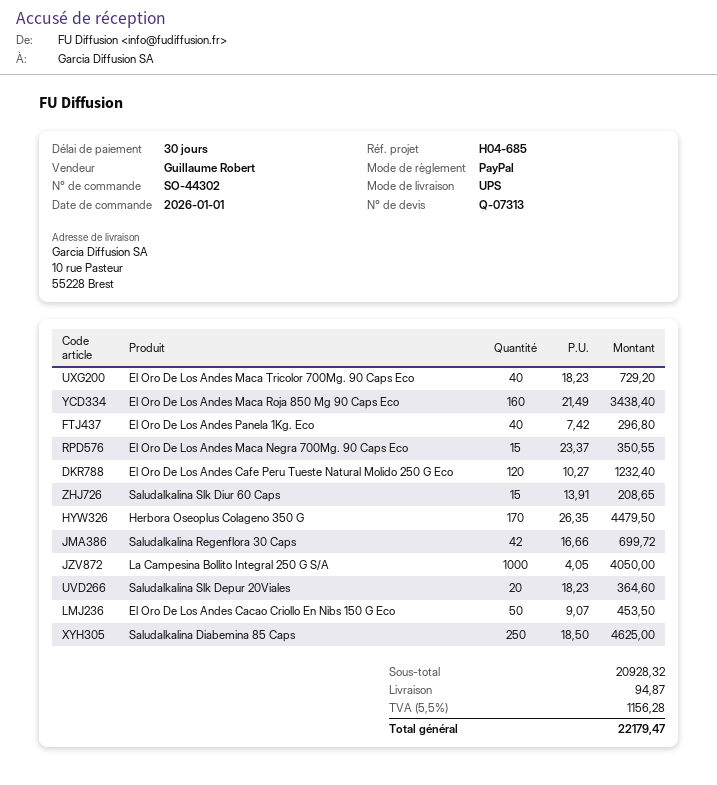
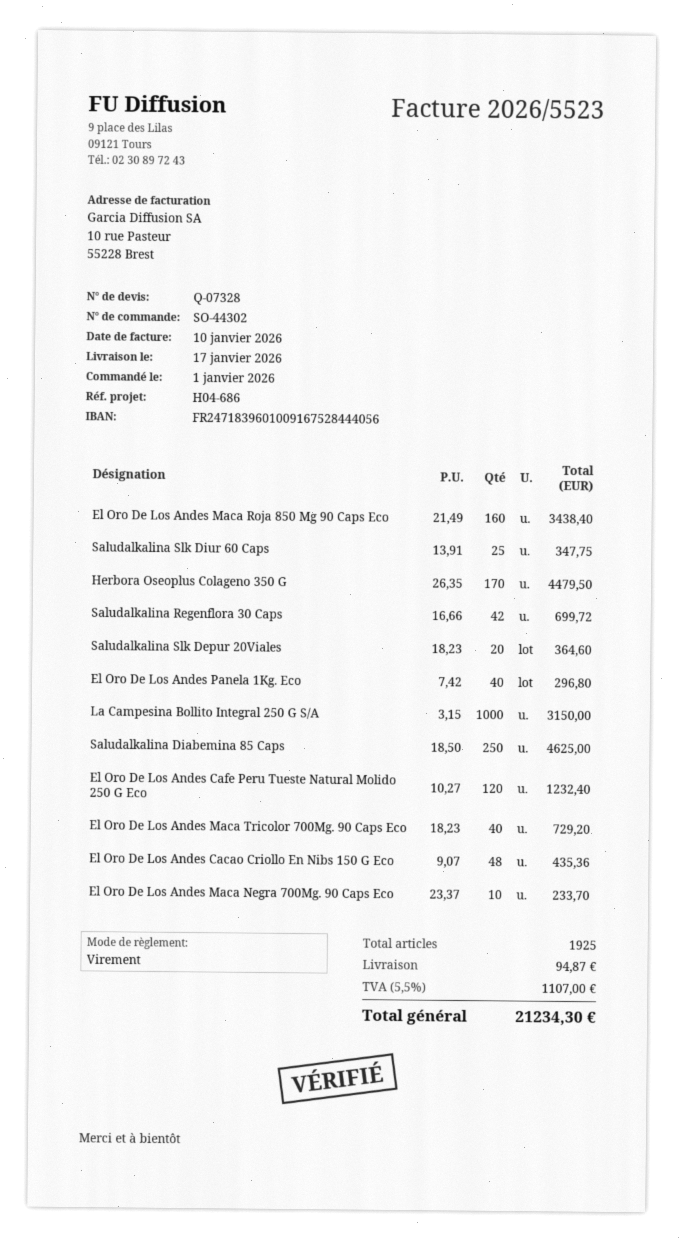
quote number: Q-07313 -> Q-07328
reference: H04-685 -> H04-686
payment method: PayPal -> bank transfer
El Oro De Los Andes Maca Negra 700Mg. 90 Caps Eco: 15 x 23.37 = 350.55 -> 10 x 23.37 = 233.70
Saludalkalina Slk Diur 60 Caps: 15 x 13.91 = 208.65 -> 25 x 13.91 = 347.75
La Campesina Bollito Integral 250 G S/A: 1000 x 4.05 = 4050.00 -> 1000 x 3.15 = 3150.00
El Oro De Los Andes Cacao Criollo En Nibs 150 G Eco: 50 x 9.07 = 453.50 -> 48 x 9.07 = 435.36
tax: 5.5% = 1156.28 -> 5.5% = 1107.00
total: 22179.47 -> 21234.30

